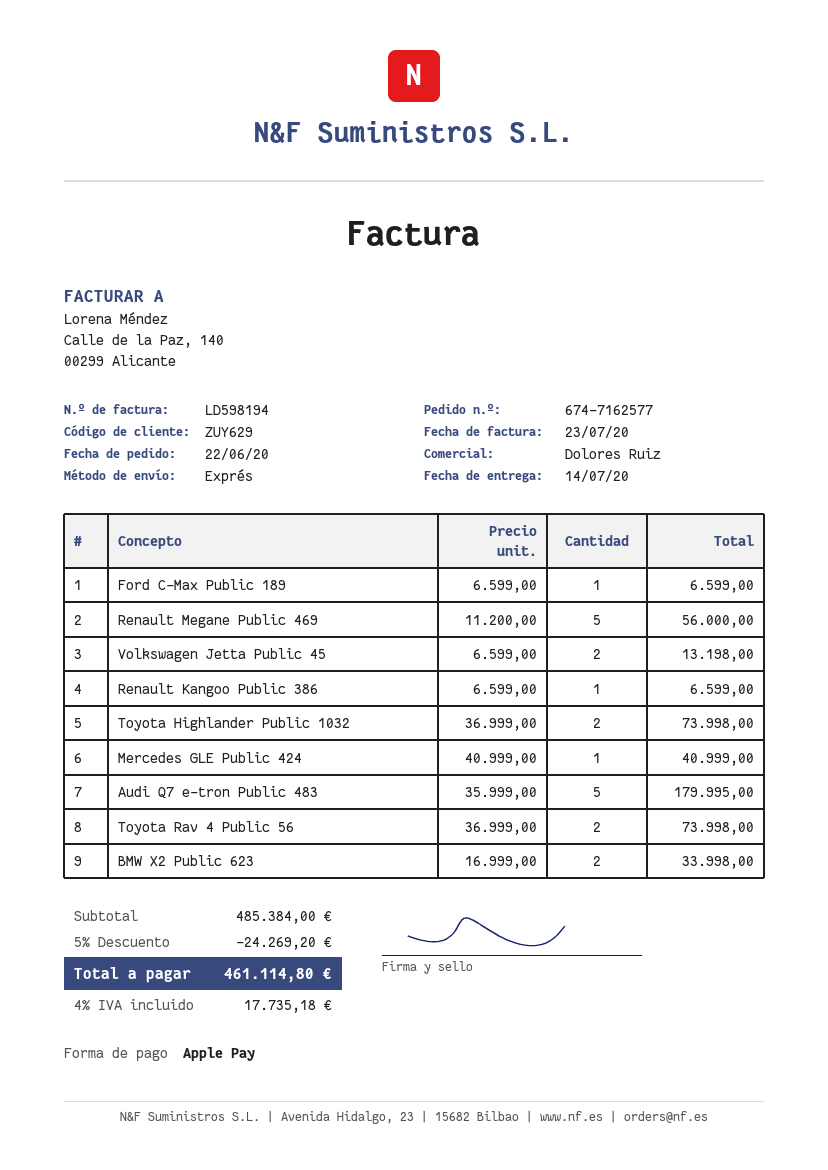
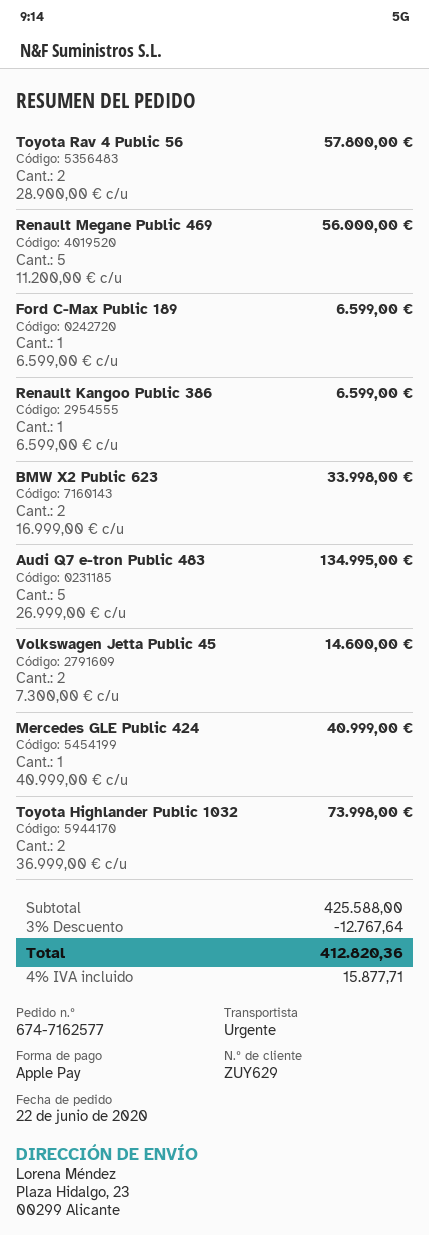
Volkswagen Jetta Public 45: 2 x 6599.00 = 13198.00 -> 2 x 7300.00 = 14600.00
Audi Q7 e-tron Public 483: 5 x 35999.00 = 179995.00 -> 5 x 26999.00 = 134995.00
Toyota Rav 4 Public 56: 2 x 36999.00 = 73998.00 -> 2 x 28900.00 = 57800.00
subtotal: 485384.00 -> 425588.00
discount: 5% = 24269.20 -> 3% = 12767.64
tax: 4% = 17735.18 -> 4% = 15877.71
total: 461114.80 -> 412820.36

